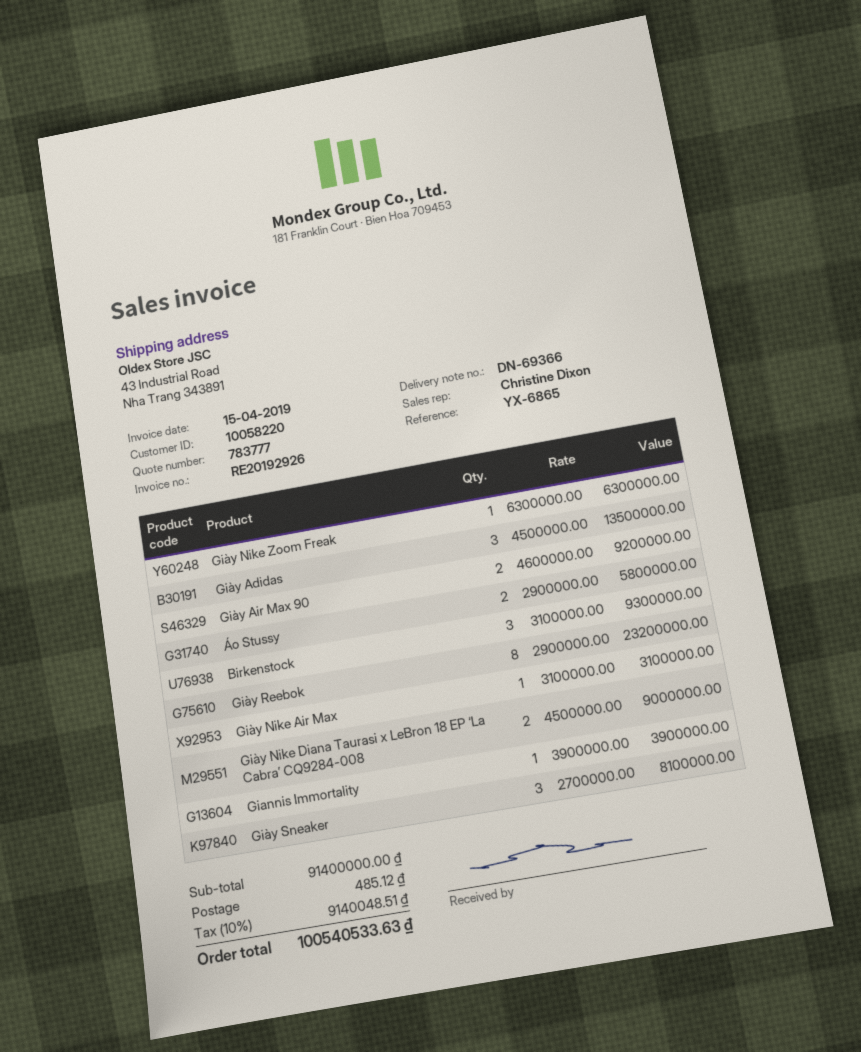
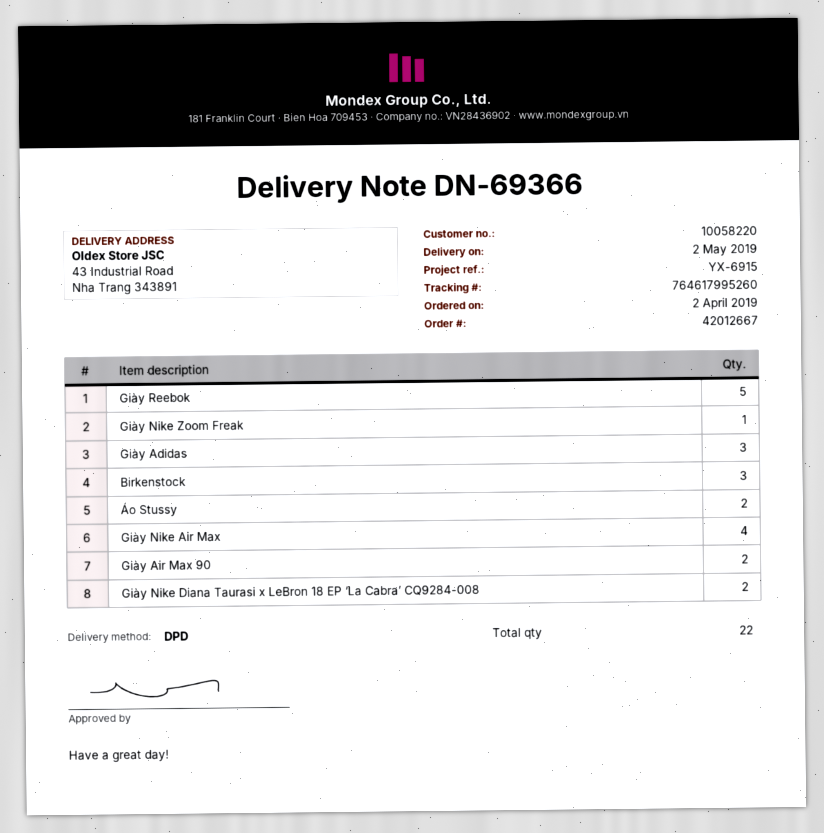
reference: YX-6865 -> YX-6915
Giày Reebok: 8 -> 5
Giày Nike Air Max: 1 -> 4
Giannis Immortality: 1 -> none
Giày Sneaker: 3 -> none

